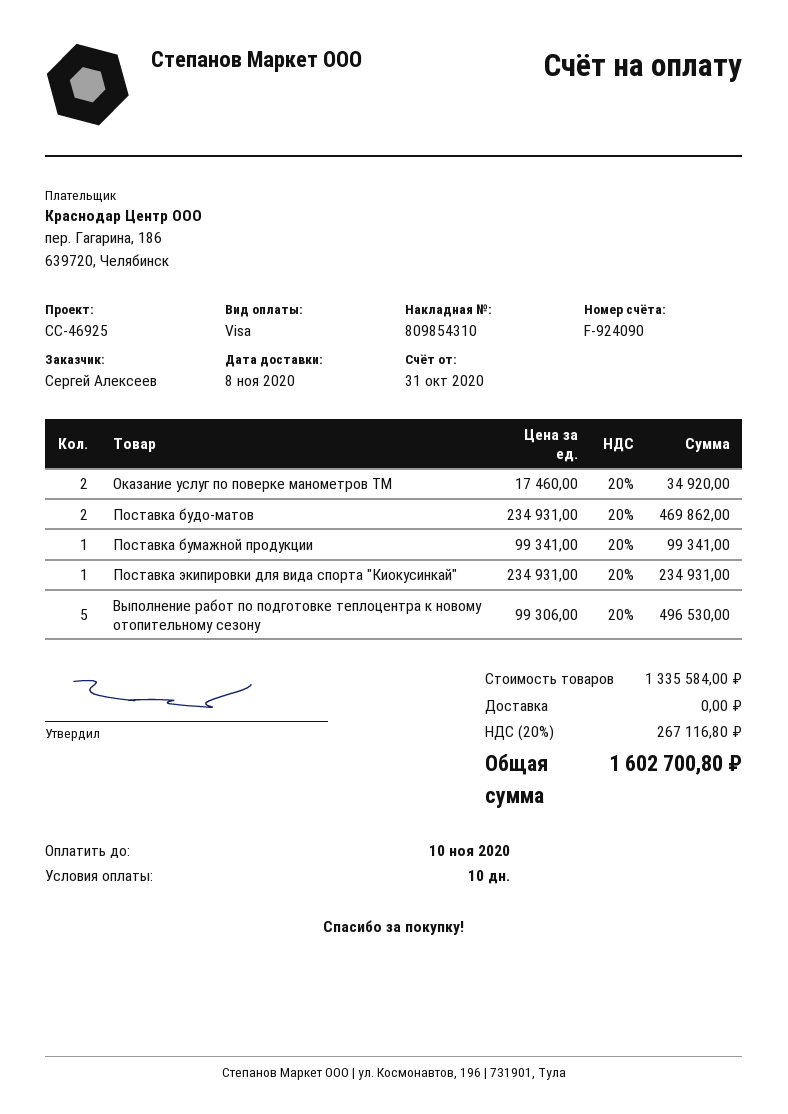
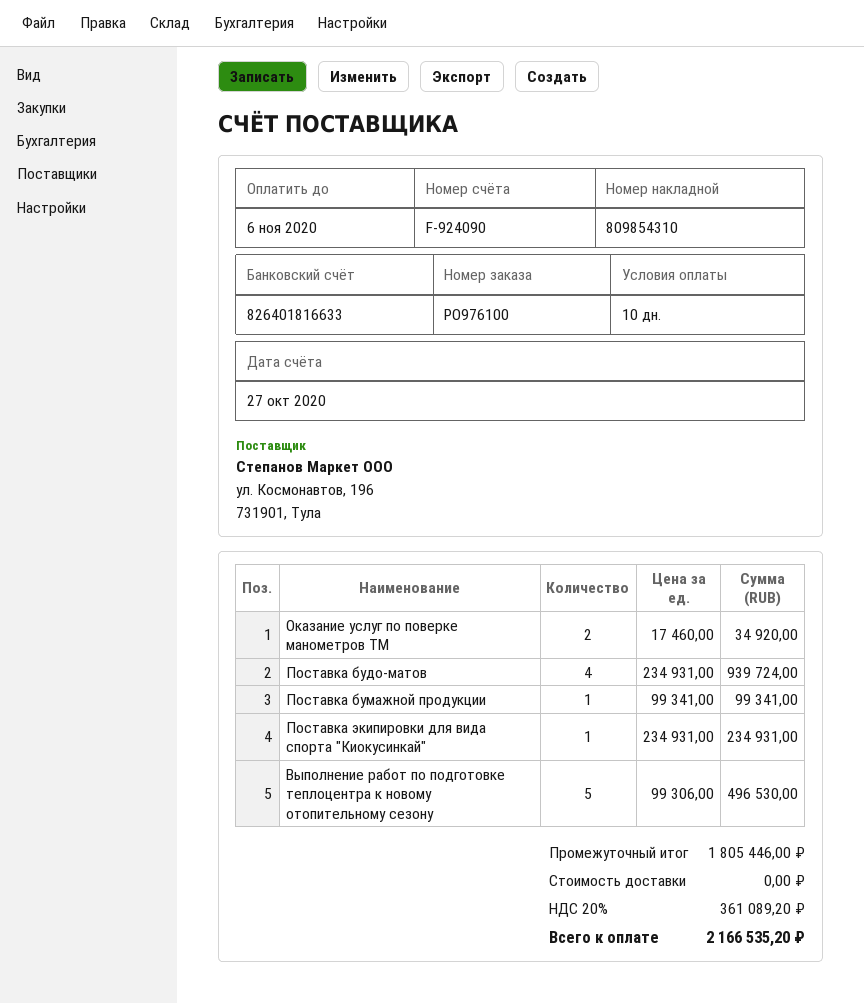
invoice date: 2020-10-31 -> 2020-10-27
due date: 2020-11-10 -> 2020-11-06
Поставка будо-матов: 2 x 234931.00 = 469862.00 -> 4 x 234931.00 = 939724.00
subtotal: 1335584.00 -> 1805446.00
tax: 20% = 267116.80 -> 20% = 361089.20
total: 1602700.80 -> 2166535.20

